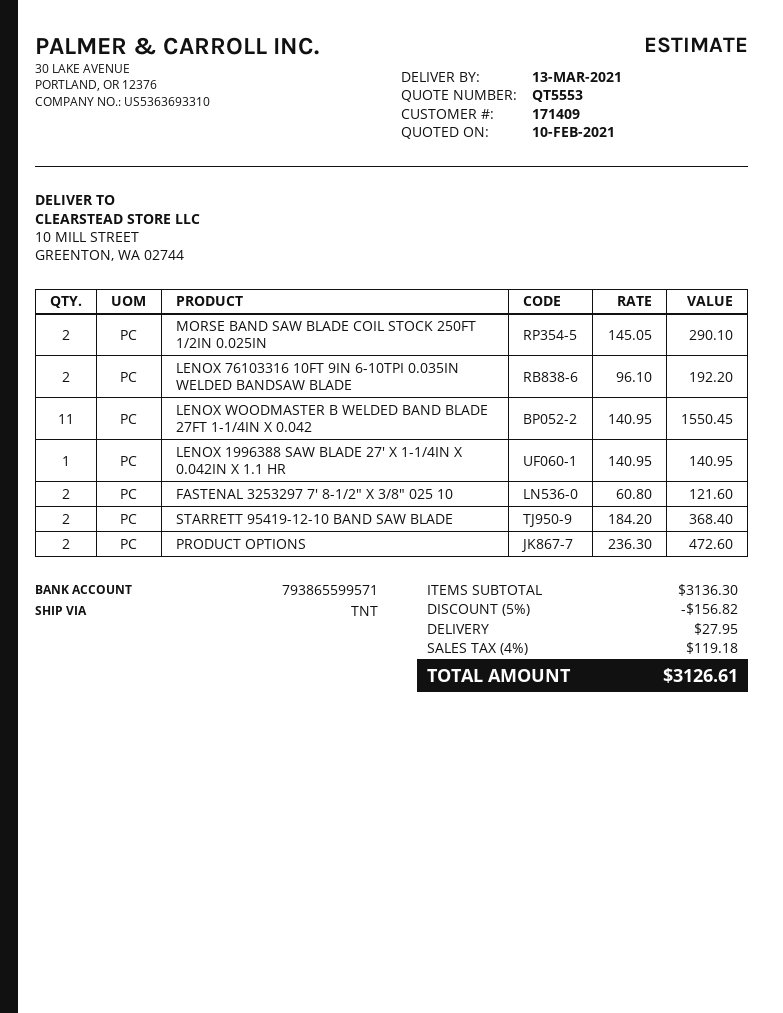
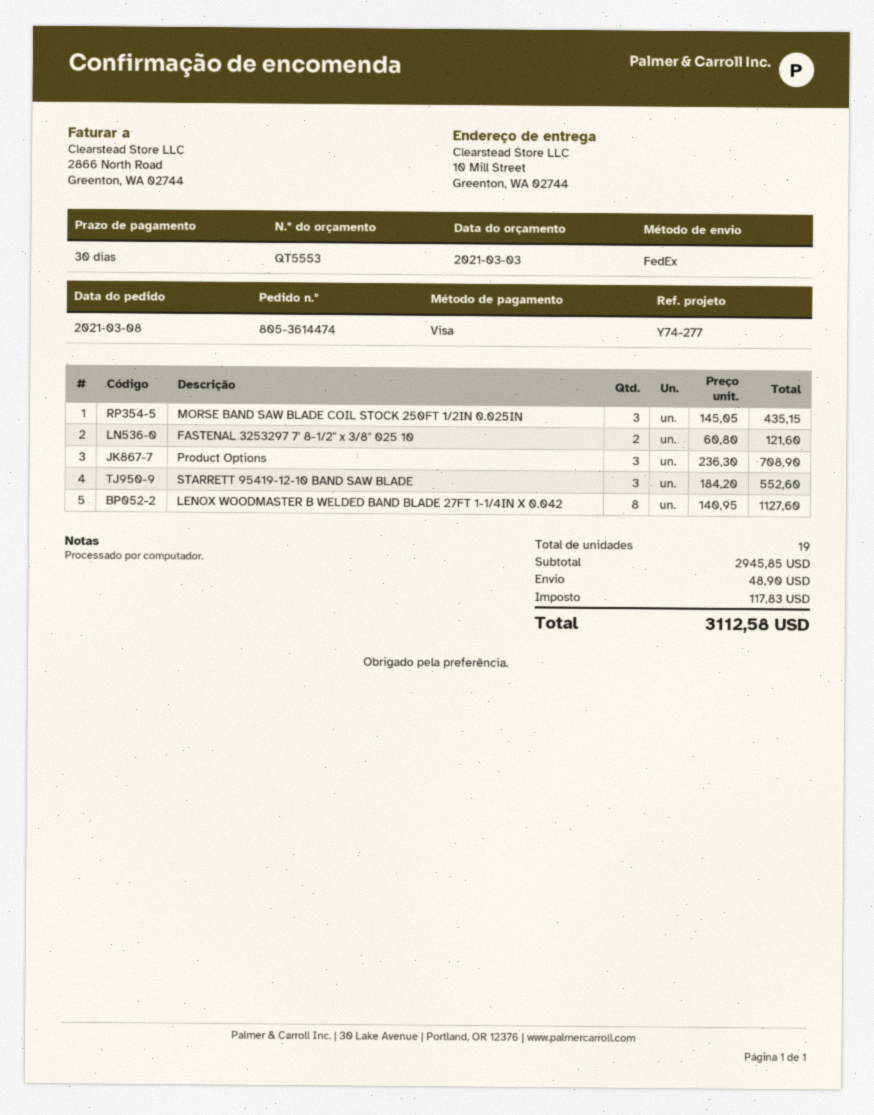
quote date: 2021-02-10 -> 2021-03-03
shipping method: TNT -> FedEx
MORSE BAND SAW BLADE COIL STOCK 250FT 1/2IN 0.025IN: 2 x 145.05 = 290.10 -> 3 x 145.05 = 435.15
LENOX 76103316 10FT 9IN 6-10TPI 0.035IN WELDED BANDSAW BLADE: 2 x 96.10 = 192.20 -> none
LENOX WOODMASTER B WELDED BAND BLADE 27FT 1-1/4IN X 0.042: 11 x 140.95 = 1550.45 -> 8 x 140.95 = 1127.60
LENOX 1996388 SAW BLADE 27' X 1-1/4IN X 0.042IN X 1.1 HR: 1 x 140.95 = 140.95 -> none
STARRETT 95419-12-10 BAND SAW BLADE: 2 x 184.20 = 368.40 -> 3 x 184.20 = 552.60
PRODUCT OPTIONS: 2 x 236.30 = 472.60 -> 3 x 236.30 = 708.90
subtotal: 3136.30 -> 2945.85
discount: 5% = 156.82 -> none
shipping: 27.95 -> 48.90
tax: 119.18 -> 117.83
total: 3126.61 -> 3112.58

